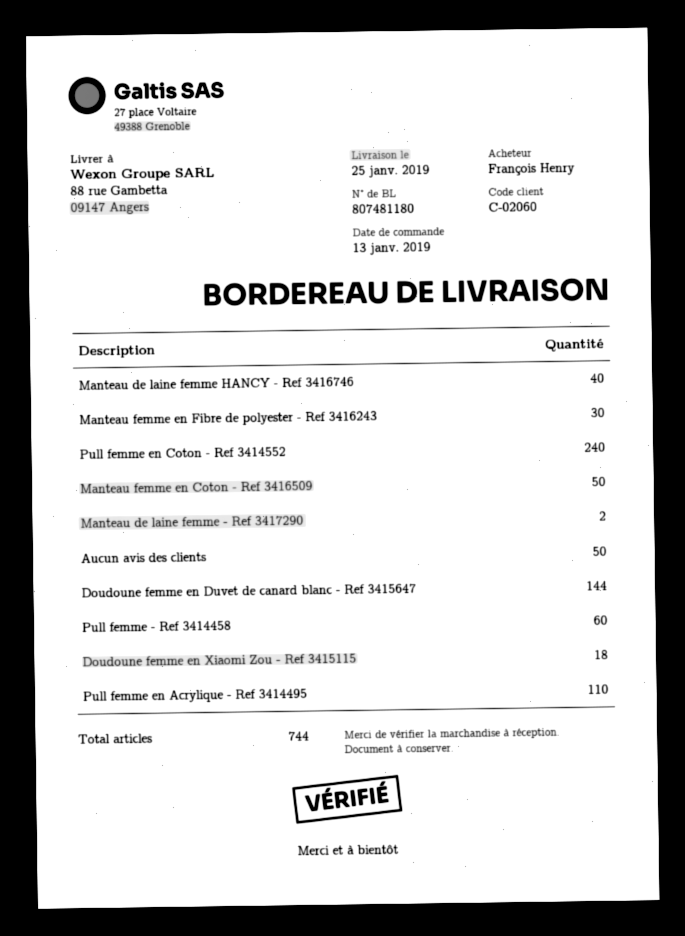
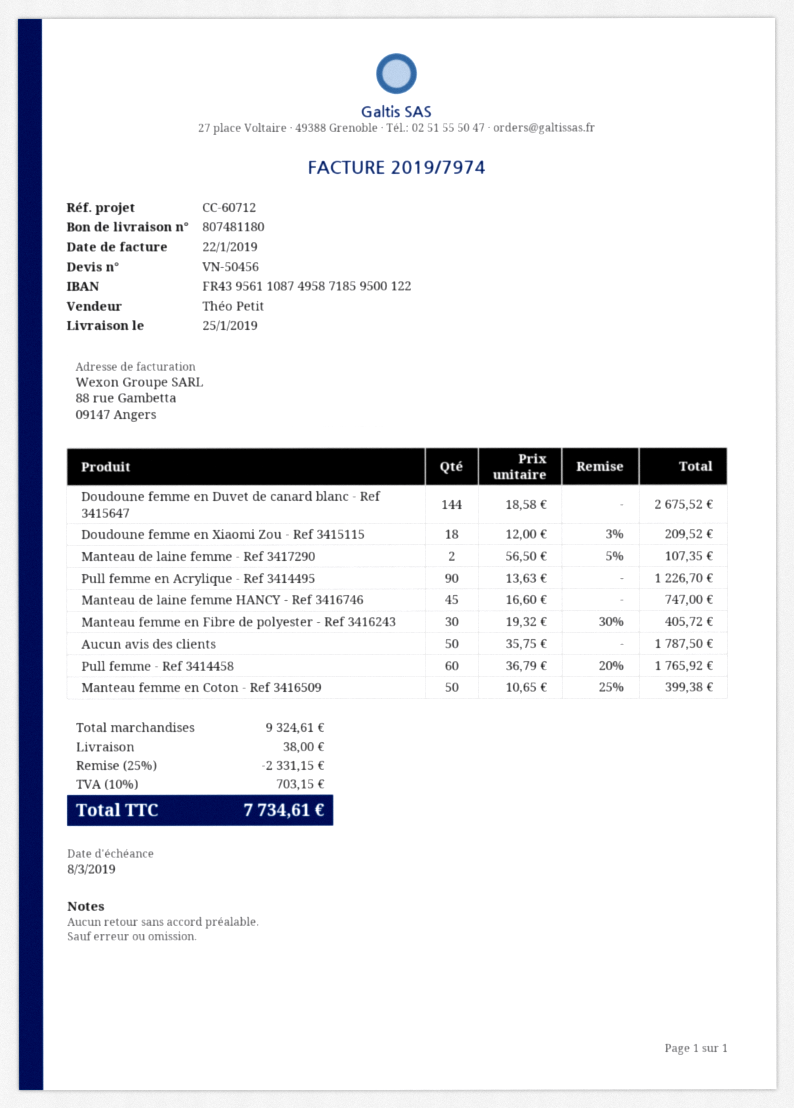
Manteau de laine femme HANCY - Ref 3416746: 40 -> 45
Pull femme en Coton - Ref 3414552: 240 -> none
Pull femme en Acrylique - Ref 3414495: 110 -> 90

